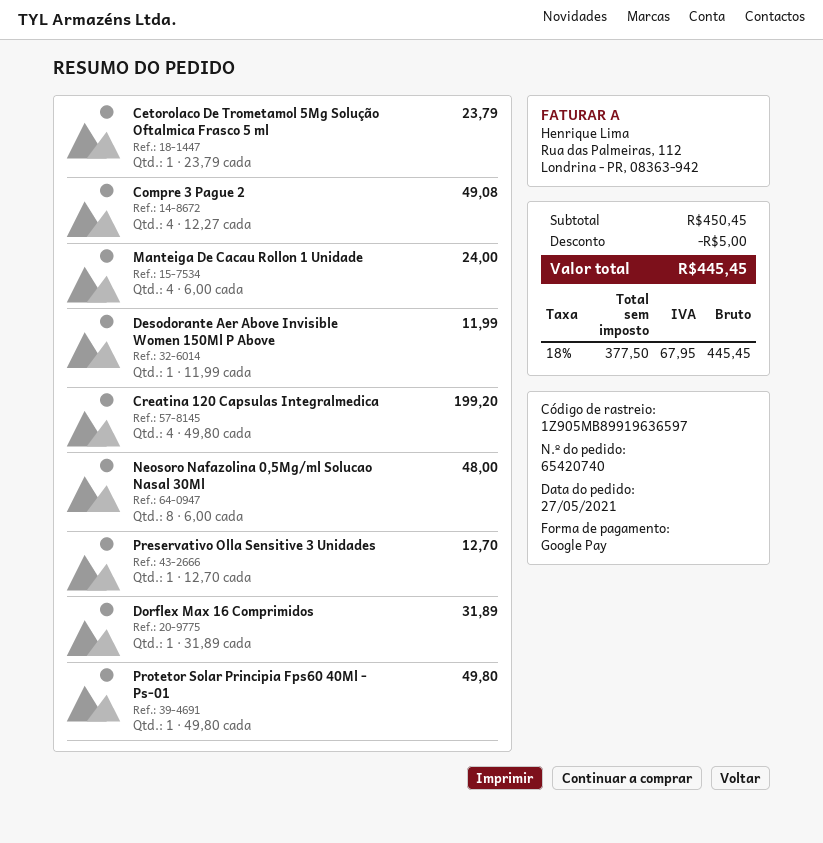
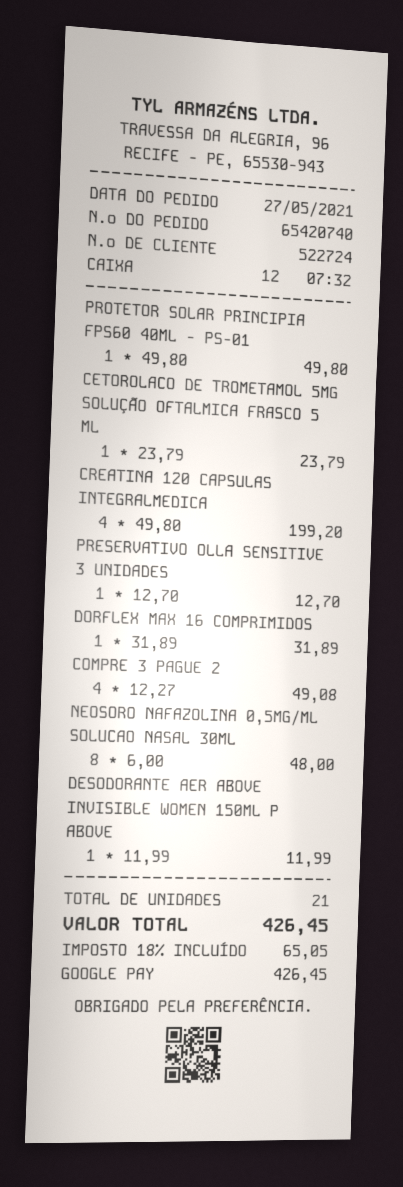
Manteiga De Cacau Rollon 1 Unidade: 4 x 6.00 = 24.00 -> none
discount: 5.00 -> none
tax: 18% = 67.95 -> 18% = 65.05
total: 445.45 -> 426.45

